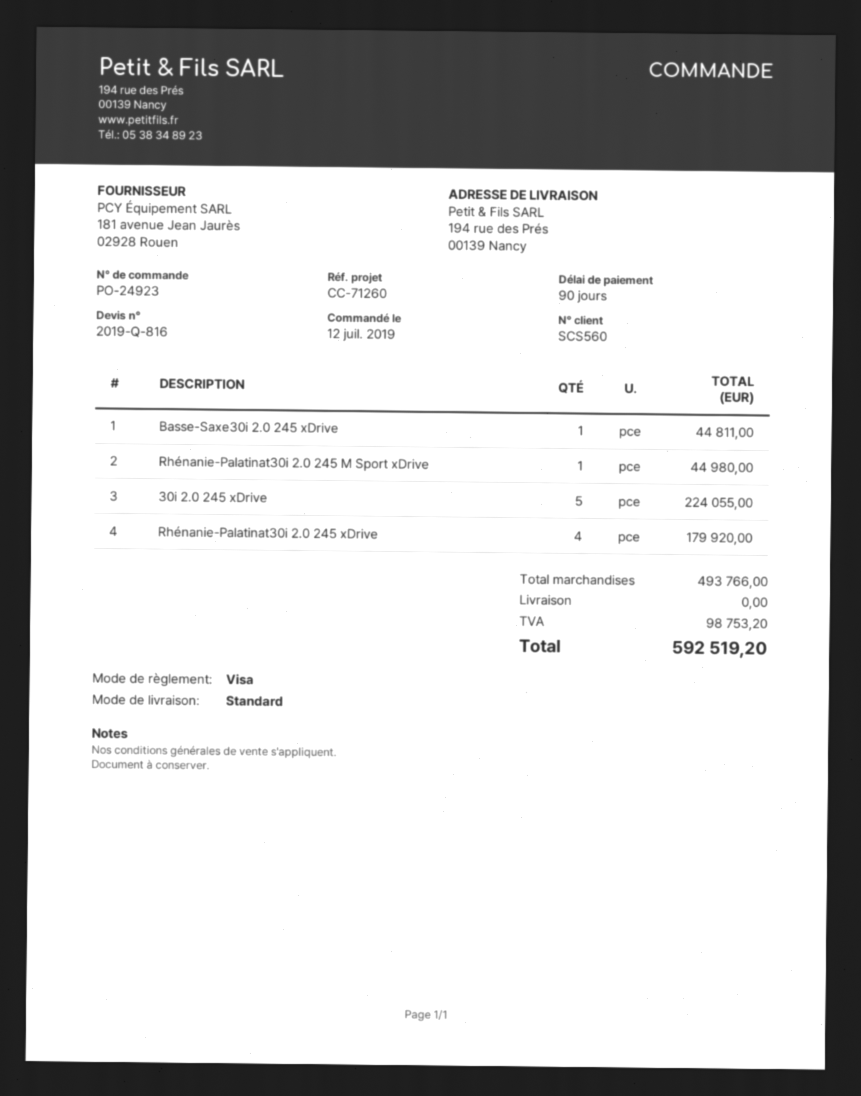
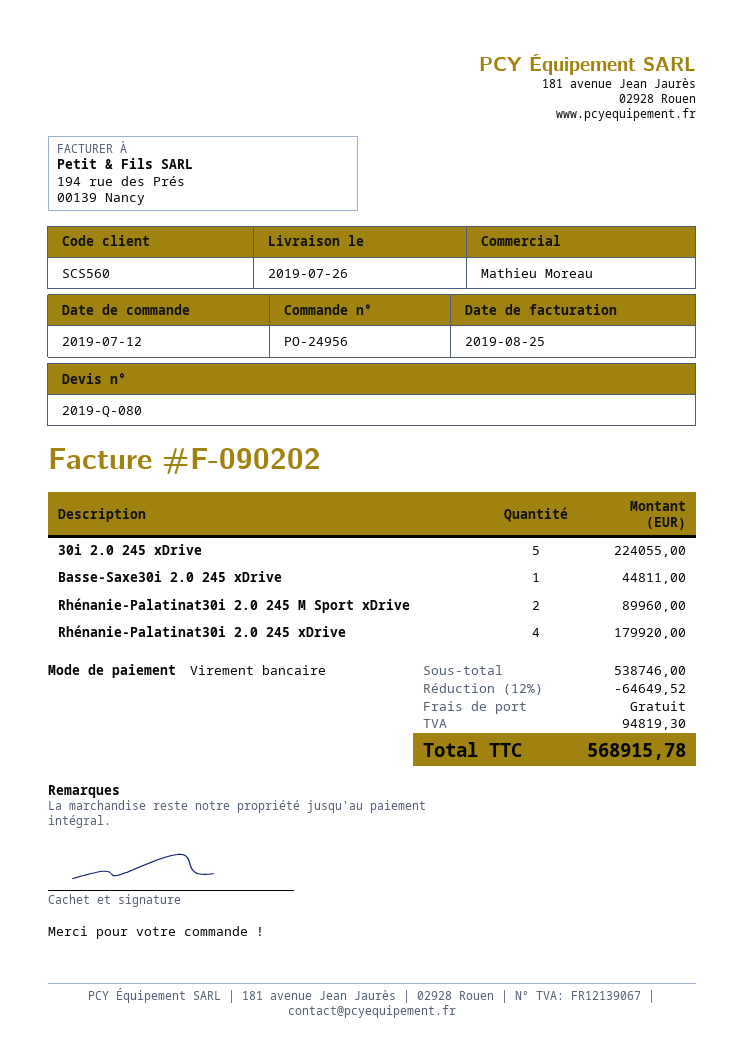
quote number: 2019-Q-816 -> 2019-Q-080
order number: PO-24923 -> PO-24956
payment method: Visa -> bank transfer
Rhénanie-Palatinat30i 2.0 245 M Sport xDrive: 1 for 44980.00 -> 2 for 89960.00
subtotal: 493766.00 -> 538746.00
discount: none -> 12% = 64649.52
tax: 98753.20 -> 94819.30
total: 592519.20 -> 568915.78

